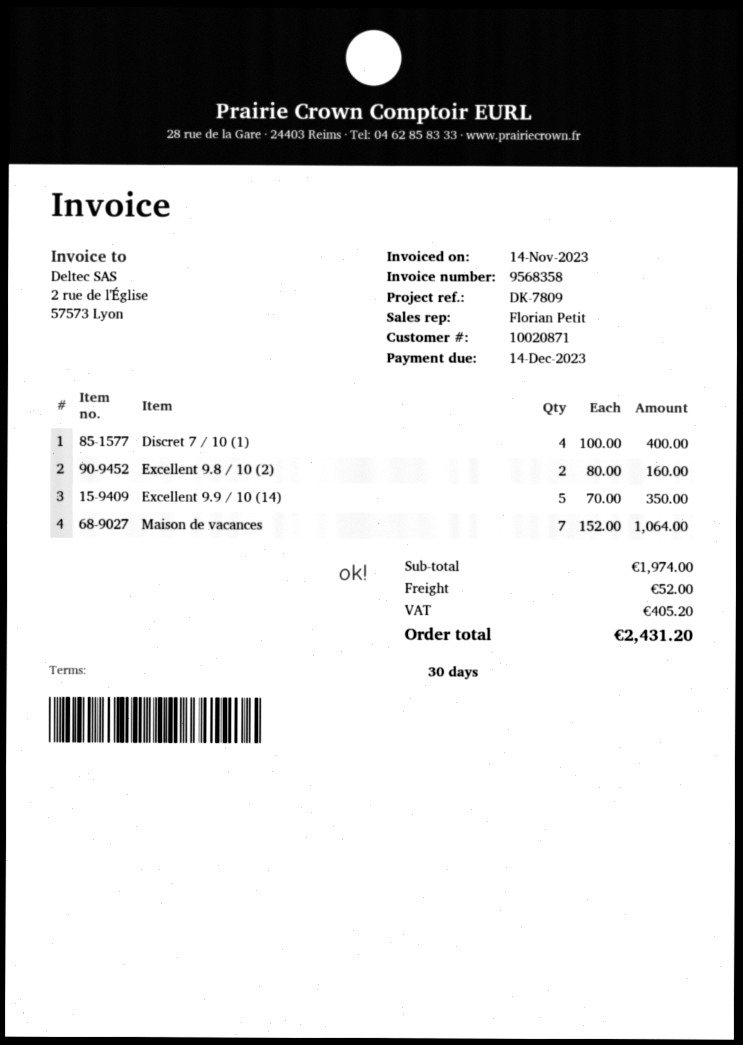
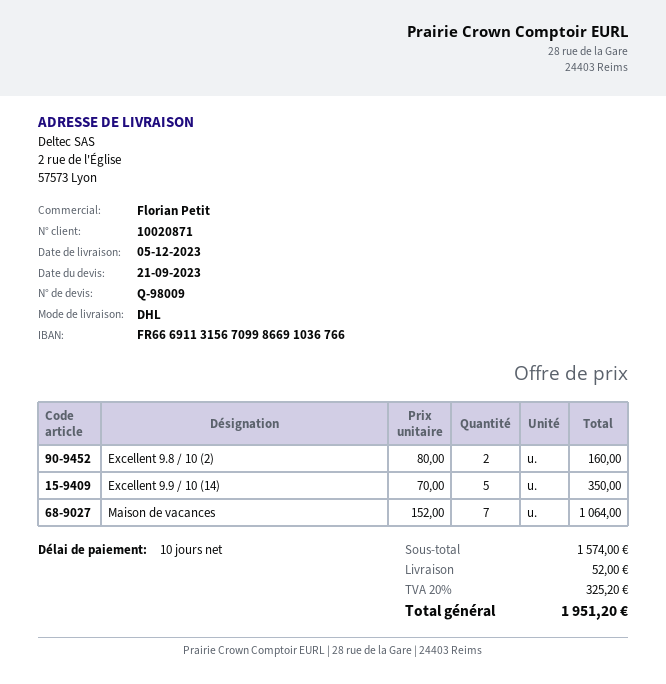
payment terms: 30 days -> 10 days
Discret 7 / 10 (1): 4 x 100.00 = 400.00 -> none
subtotal: 1974.00 -> 1574.00
tax: 405.20 -> 325.20
total: 2431.20 -> 1951.20

